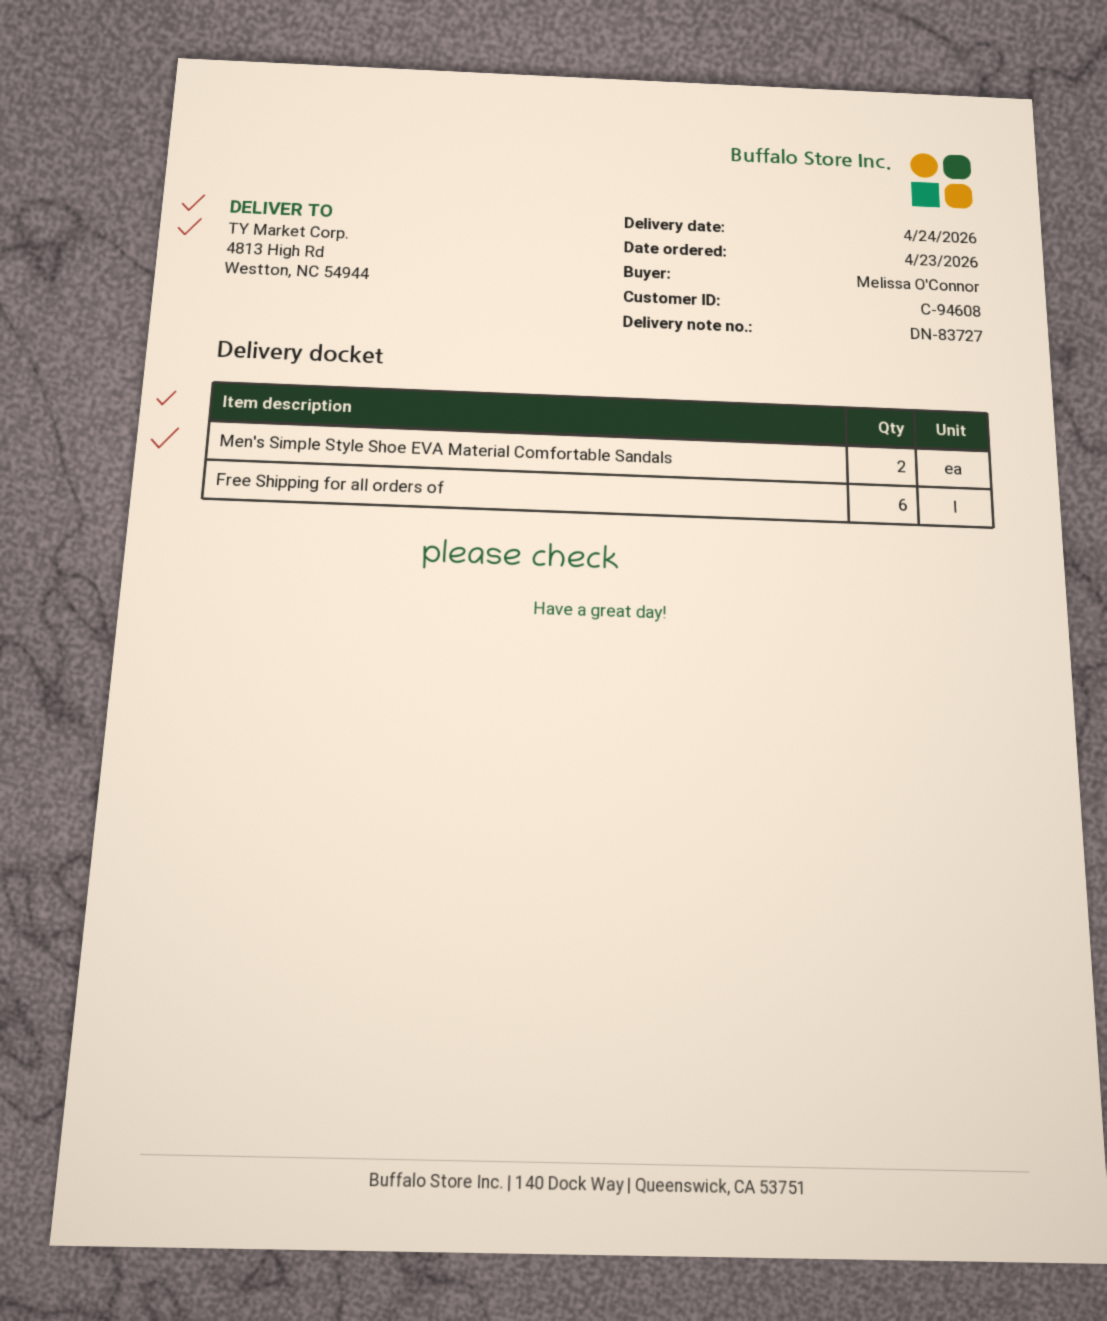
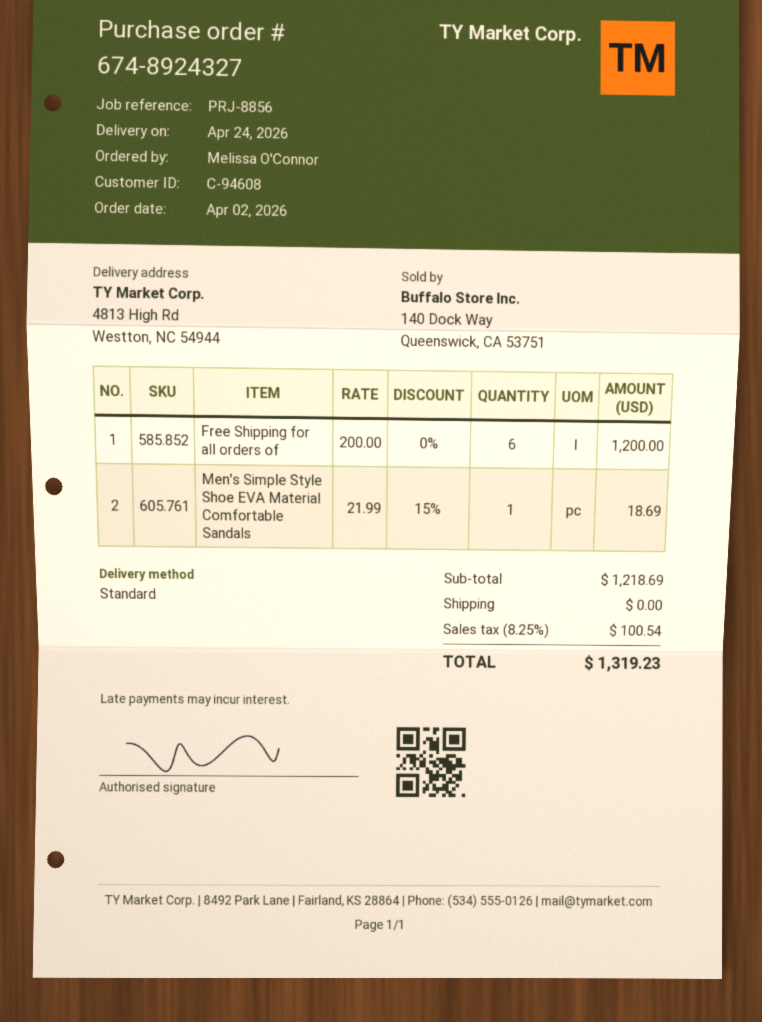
order date: 2026-04-23 -> 2026-04-02
Men's Simple Style Shoe EVA Material Comfortable Sandals: 2 -> 1

